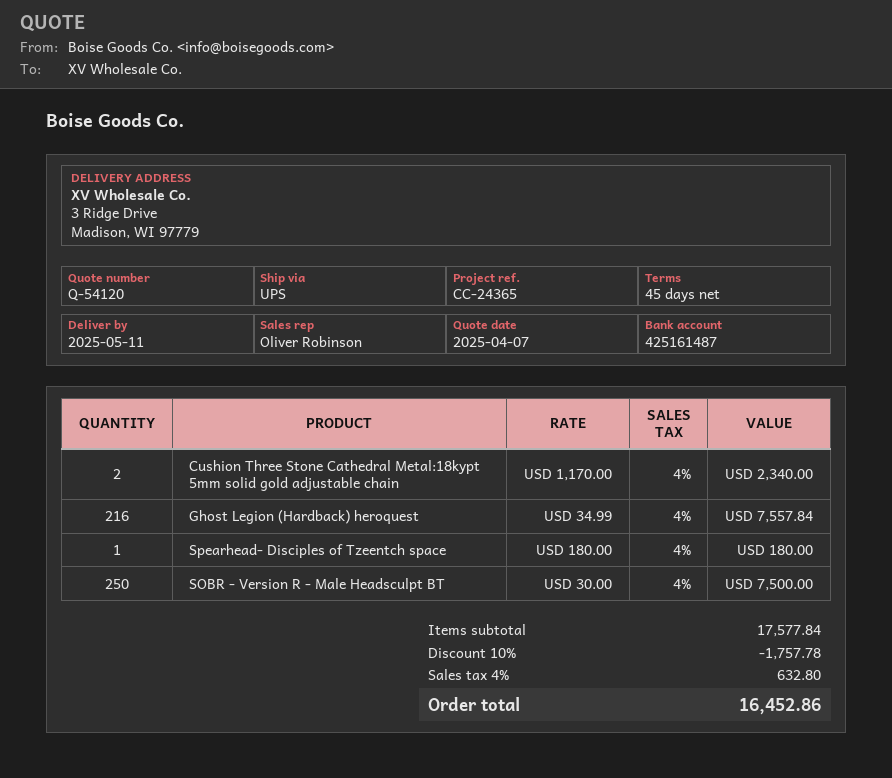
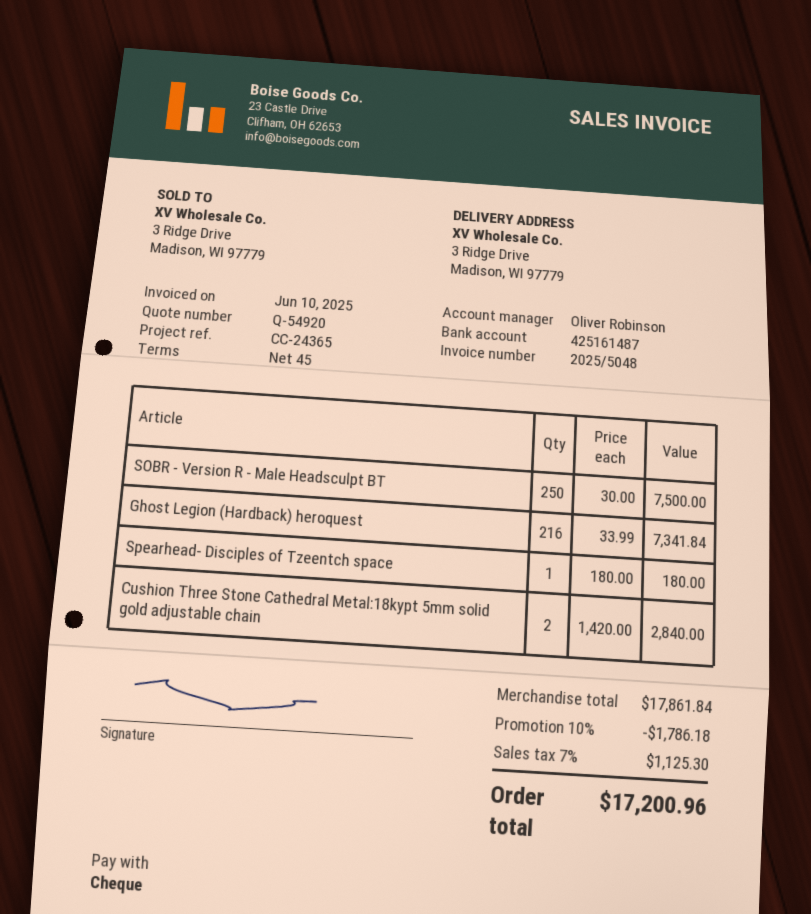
quote number: Q-54120 -> Q-54920
Cushion Three Stone Cathedral Metal:18kypt 5mm solid gold adjustable chain: 2 x 1170.00 = 2340.00 -> 2 x 1420.00 = 2840.00
Ghost Legion (Hardback) heroquest: 216 x 34.99 = 7557.84 -> 216 x 33.99 = 7341.84
subtotal: 17577.84 -> 17861.84
discount: 10% = 1757.78 -> 10% = 1786.18
tax: 4% = 632.80 -> 7% = 1125.30
total: 16452.86 -> 17200.96

